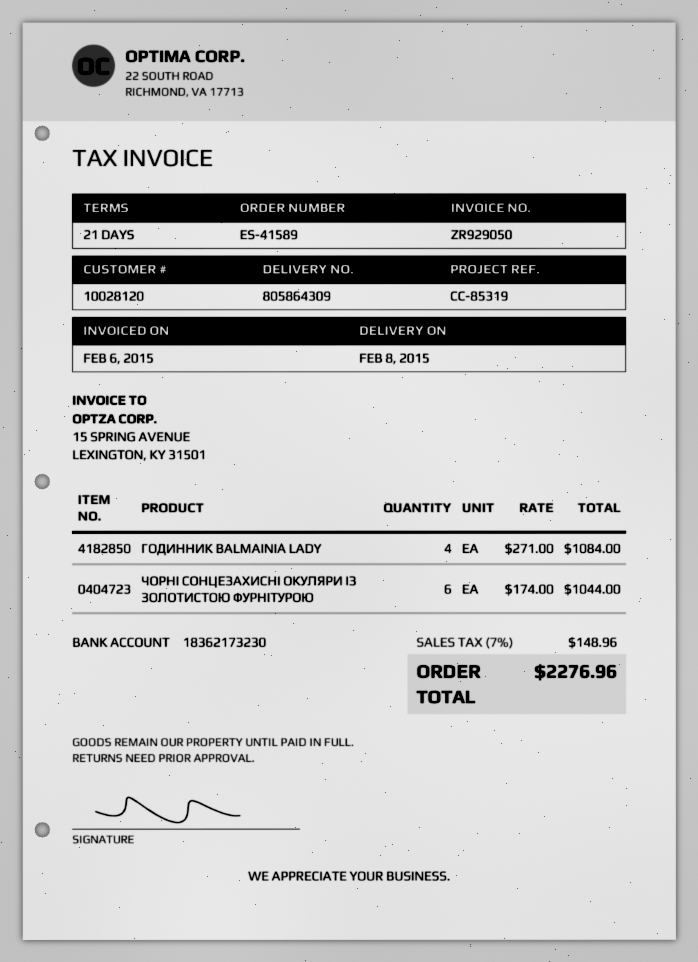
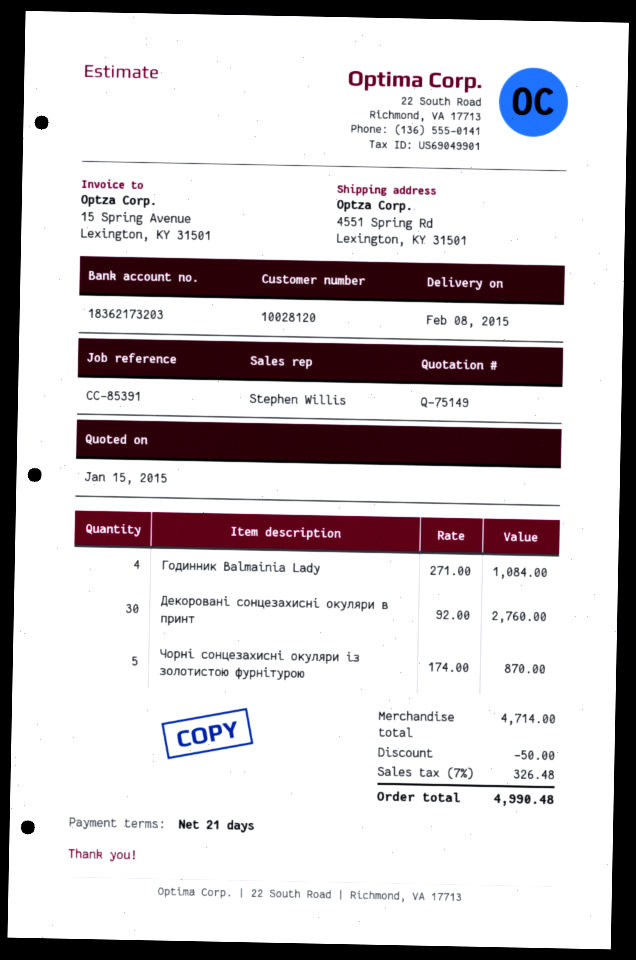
reference: CC-85319 -> CC-85391
bank account: 18362173230 -> 18362173203
ЧОРНІ СОНЦЕЗАХИСНІ ОКУЛЯРИ ІЗ ЗОЛОТИСТОЮ ФУРНІТУРОЮ: 6 x 174.00 = 1044.00 -> 5 x 174.00 = 870.00
Декоровані сонцезахисні окуляри в принт: none -> 30 x 92.00 = 2760.00
discount: none -> 50.00
tax: 7% = 148.96 -> 7% = 326.48
total: 2276.96 -> 4990.48

